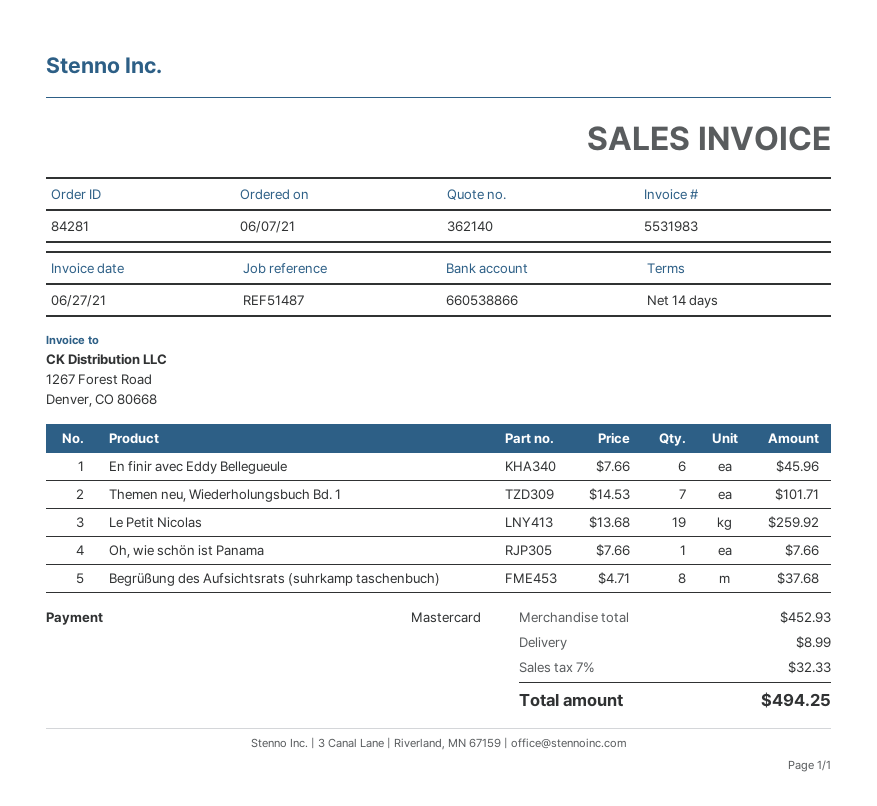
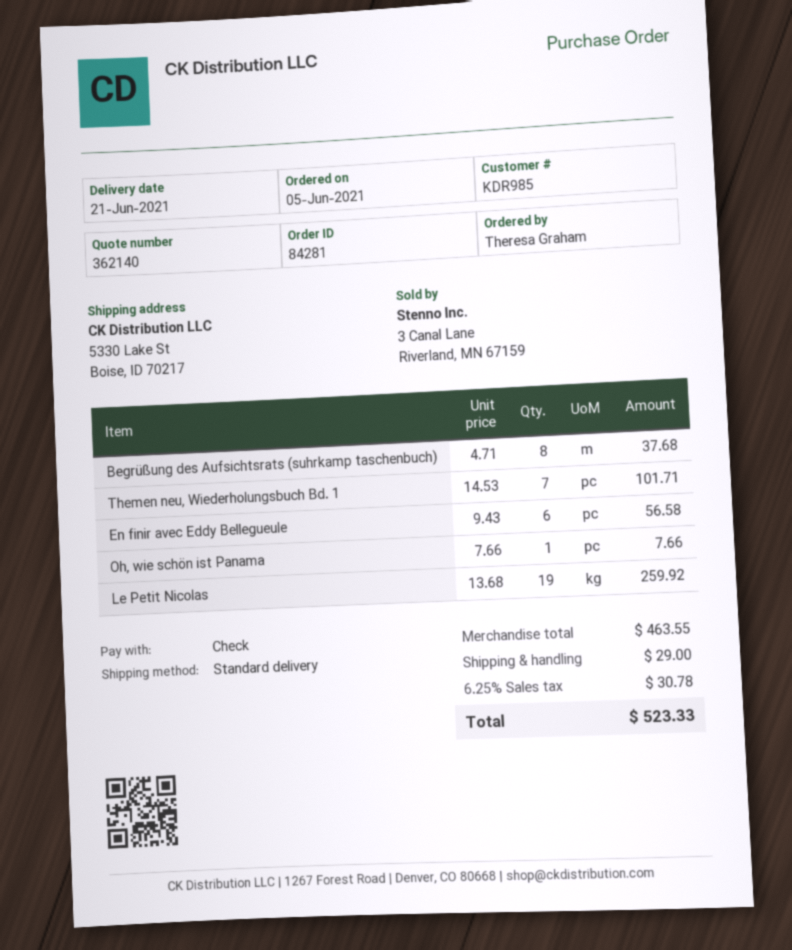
order date: 2021-06-07 -> 2021-06-05
payment method: Mastercard -> cheque
En finir avec Eddy Bellegueule: 6 x 7.66 = 45.96 -> 6 x 9.43 = 56.58
subtotal: 452.93 -> 463.55
shipping: 8.99 -> 29.00
tax: 7% = 32.33 -> 6.25% = 30.78
total: 494.25 -> 523.33

